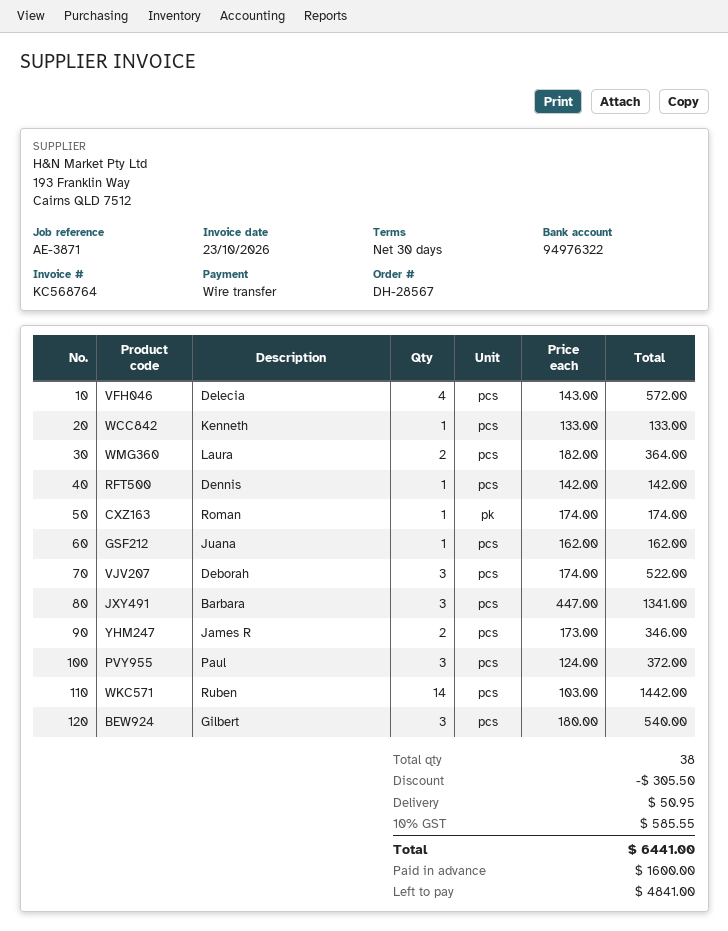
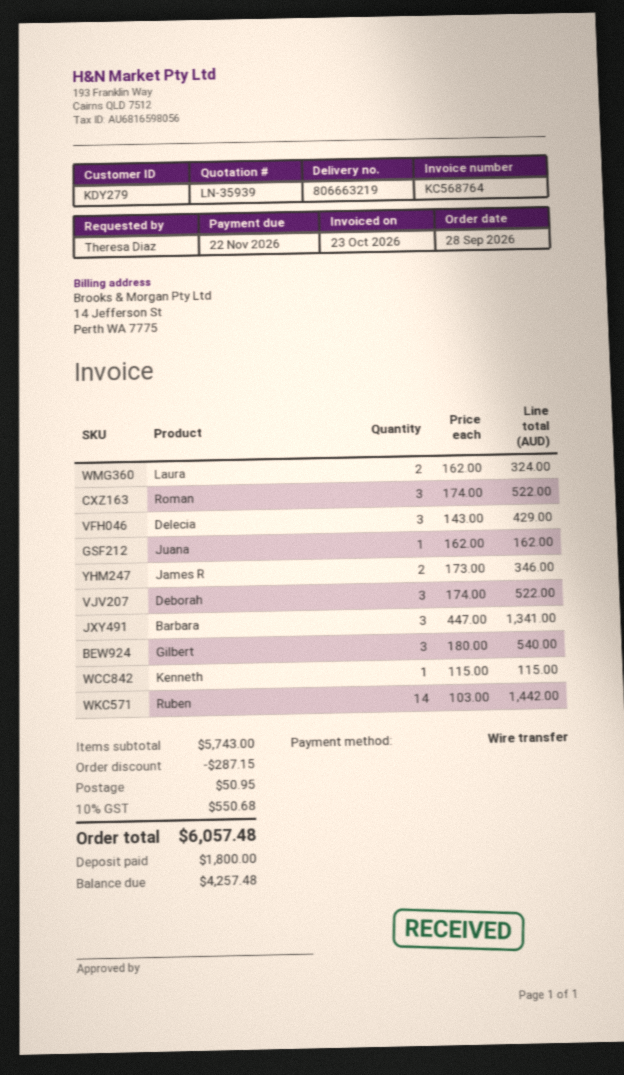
Delecia: 4 x 143.00 = 572.00 -> 3 x 143.00 = 429.00
Kenneth: 1 x 133.00 = 133.00 -> 1 x 115.00 = 115.00
Laura: 2 x 182.00 = 364.00 -> 2 x 162.00 = 324.00
Dennis: 1 x 142.00 = 142.00 -> none
Roman: 1 x 174.00 = 174.00 -> 3 x 174.00 = 522.00
Paul: 3 x 124.00 = 372.00 -> none
discount: 305.50 -> 287.15
tax: 10% = 585.55 -> 10% = 550.68
total: 6441.00 -> 6057.48
deposit: 1600.00 -> 1800.00
balance: 4841.00 -> 4257.48

